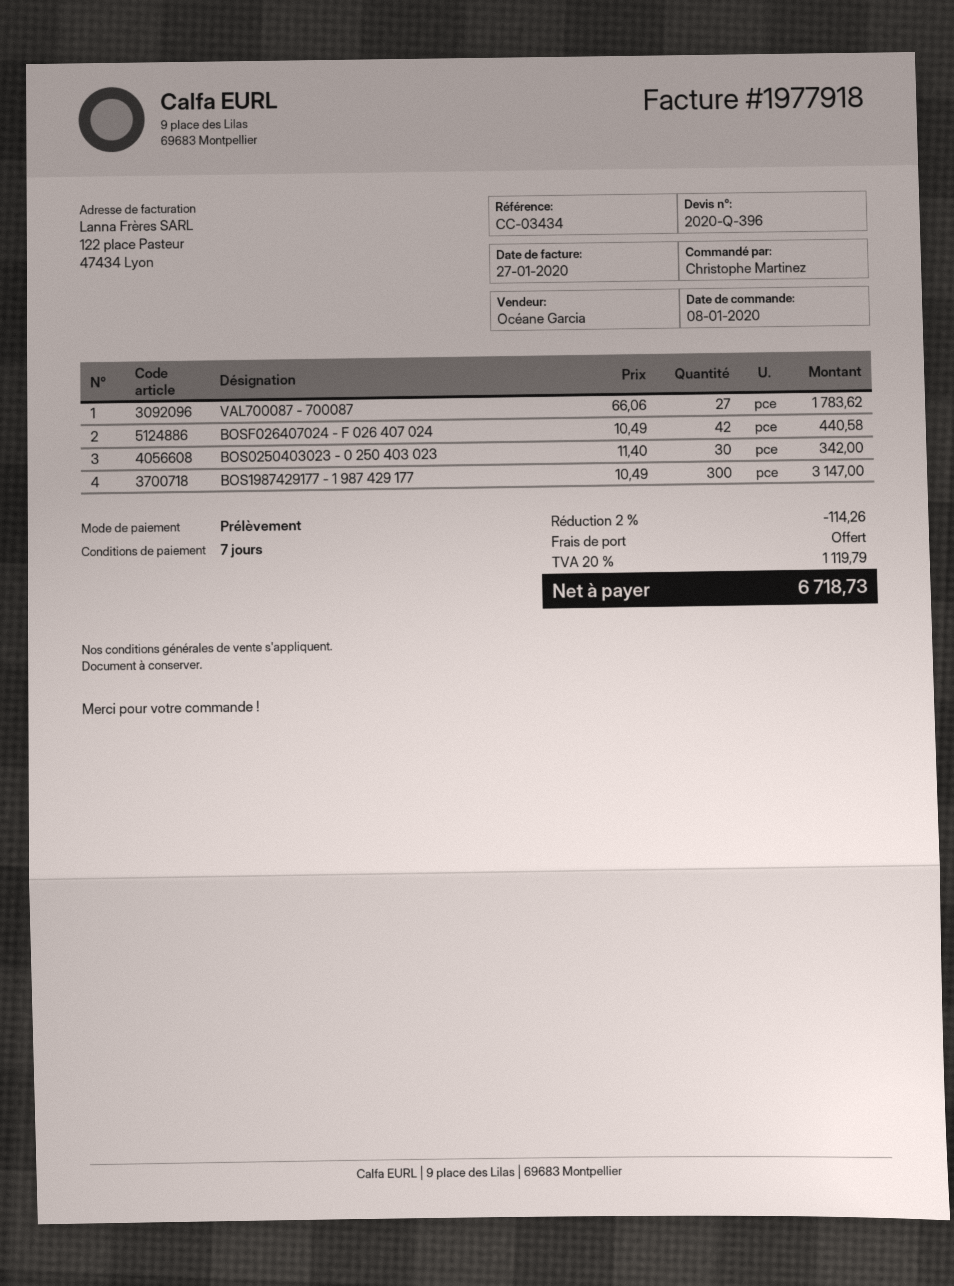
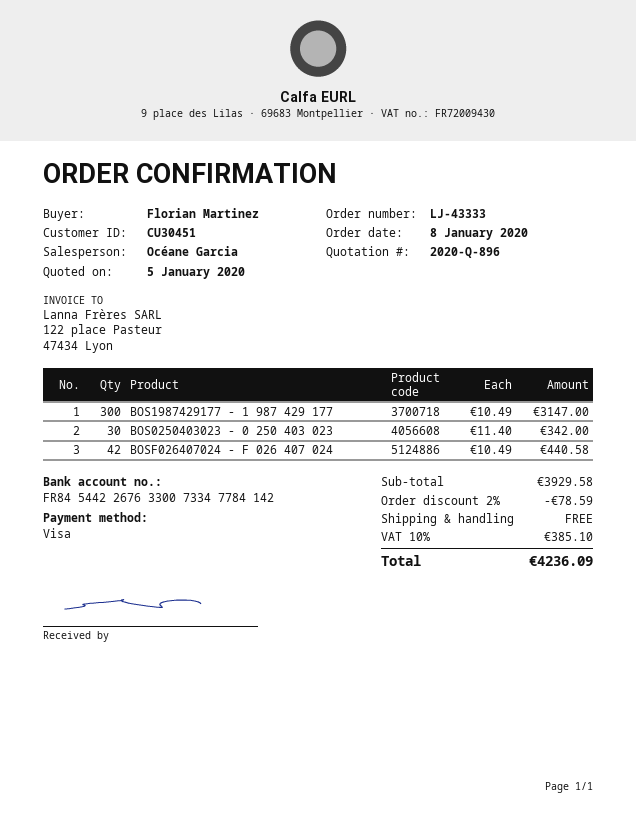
quote number: 2020-Q-396 -> 2020-Q-896
ordered by: Christophe Martinez -> Florian Martinez
payment method: direct debit -> Visa
VAL700087 - 700087: 27 x 66.06 = 1783.62 -> none
discount: 2% = 114.26 -> 2% = 78.59
tax: 20% = 1119.79 -> 10% = 385.10
total: 6718.73 -> 4236.09

